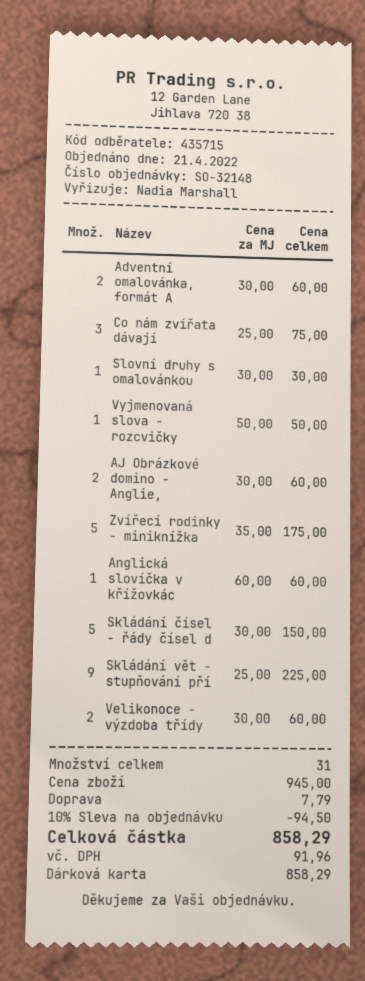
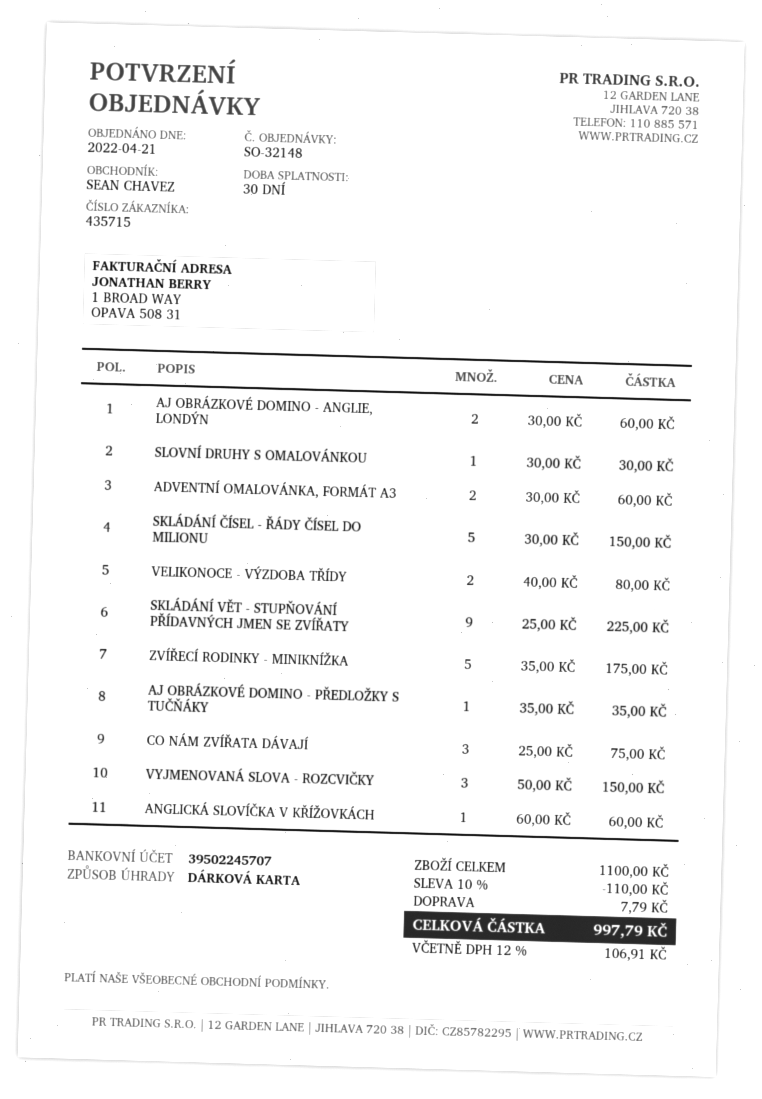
sales rep: Nadia Marshall -> SEAN CHAVEZ
Vyjmenovaná slova - rozcvičky: 1 x 50.00 = 50.00 -> 3 x 50.00 = 150.00
Velikonoce - výzdoba třídy: 2 x 30.00 = 60.00 -> 2 x 40.00 = 80.00
AJ OBRÁZKOVÉ DOMINO - PŘEDLOŽKY S TUČŇÁKY: none -> 1 x 35.00 = 35.00
subtotal: 945.00 -> 1100.00
discount: 10% = 94.50 -> 10% = 110.00
tax: 91.96 -> 106.91
total: 858.29 -> 997.79

